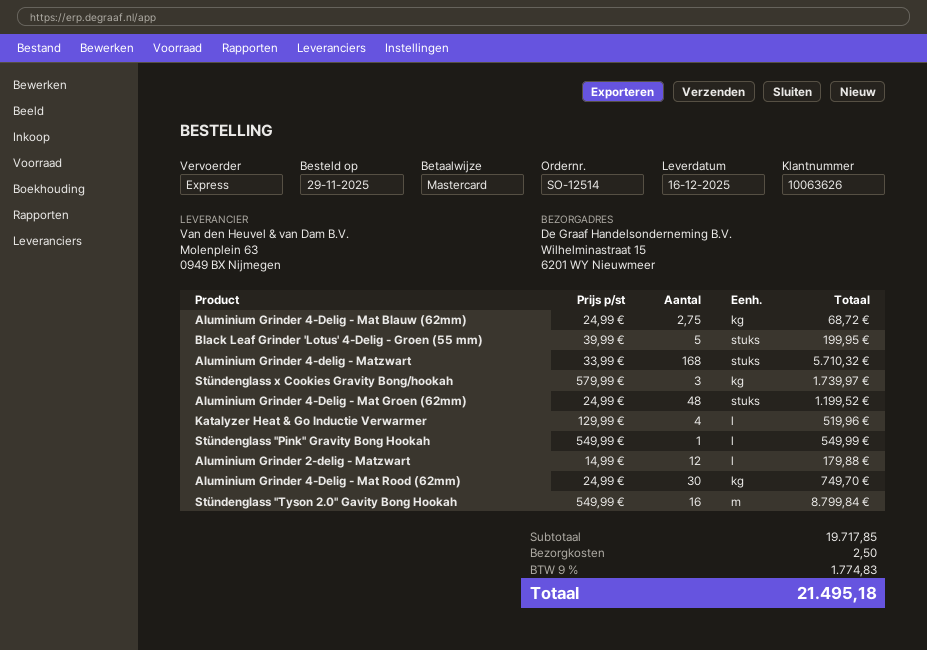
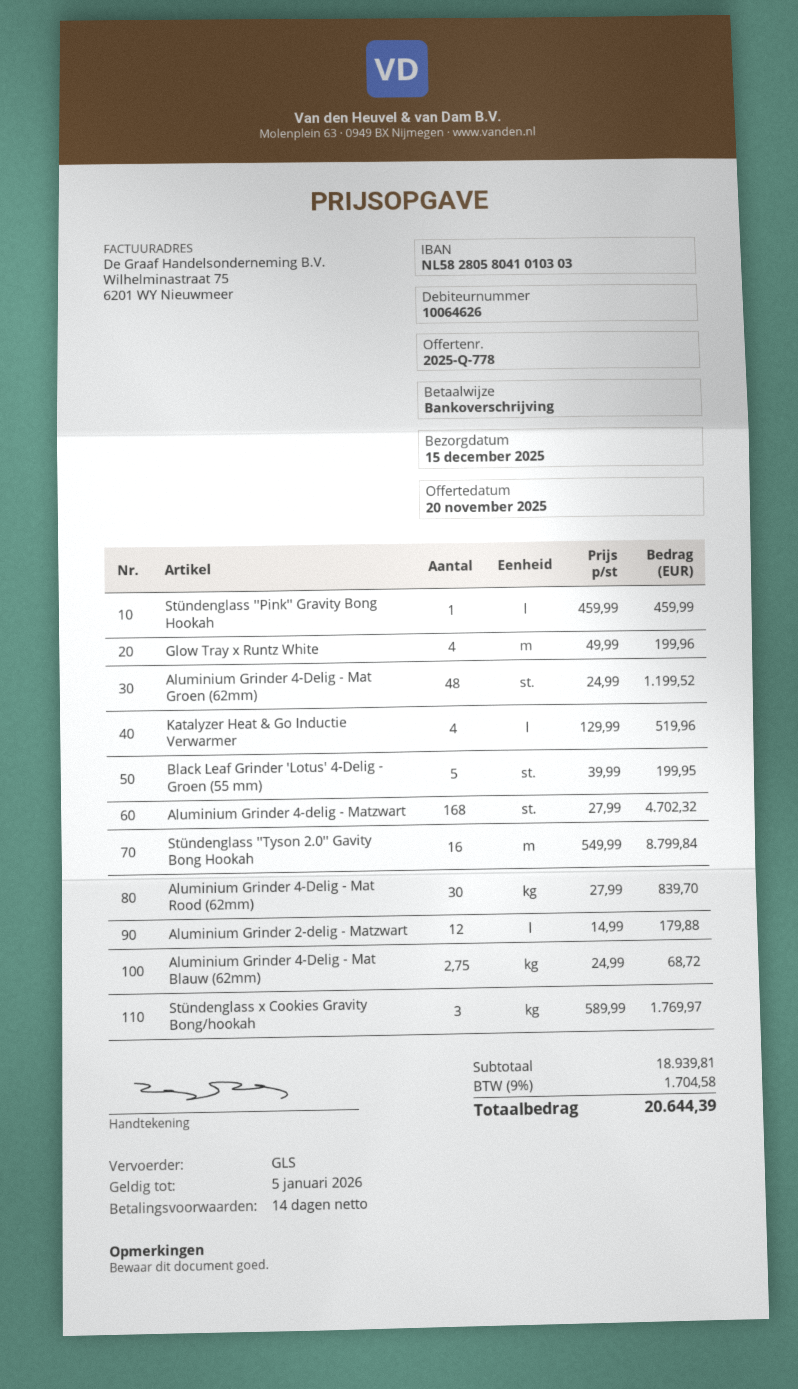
delivery date: 2025-12-16 -> 2025-12-15
customer number: 10063626 -> 10064626
payment method: Mastercard -> bank transfer
shipping method: express -> GLS
Aluminium Grinder 4-delig - Matzwart: 168 x 33.99 = 5710.32 -> 168 x 27.99 = 4702.32
Stündenglass x Cookies Gravity Bong/hookah: 3 x 579.99 = 1739.97 -> 3 x 589.99 = 1769.97
Stündenglass ''Pink'' Gravity Bong Hookah: 1 x 549.99 = 549.99 -> 1 x 459.99 = 459.99
Aluminium Grinder 4-Delig - Mat Rood (62mm): 30 x 24.99 = 749.70 -> 30 x 27.99 = 839.70
Glow Tray x Runtz White: none -> 4 x 49.99 = 199.96
subtotal: 19717.85 -> 18939.81
shipping: 2.50 -> none
tax: 9% = 1774.83 -> 9% = 1704.58
total: 21495.18 -> 20644.39

